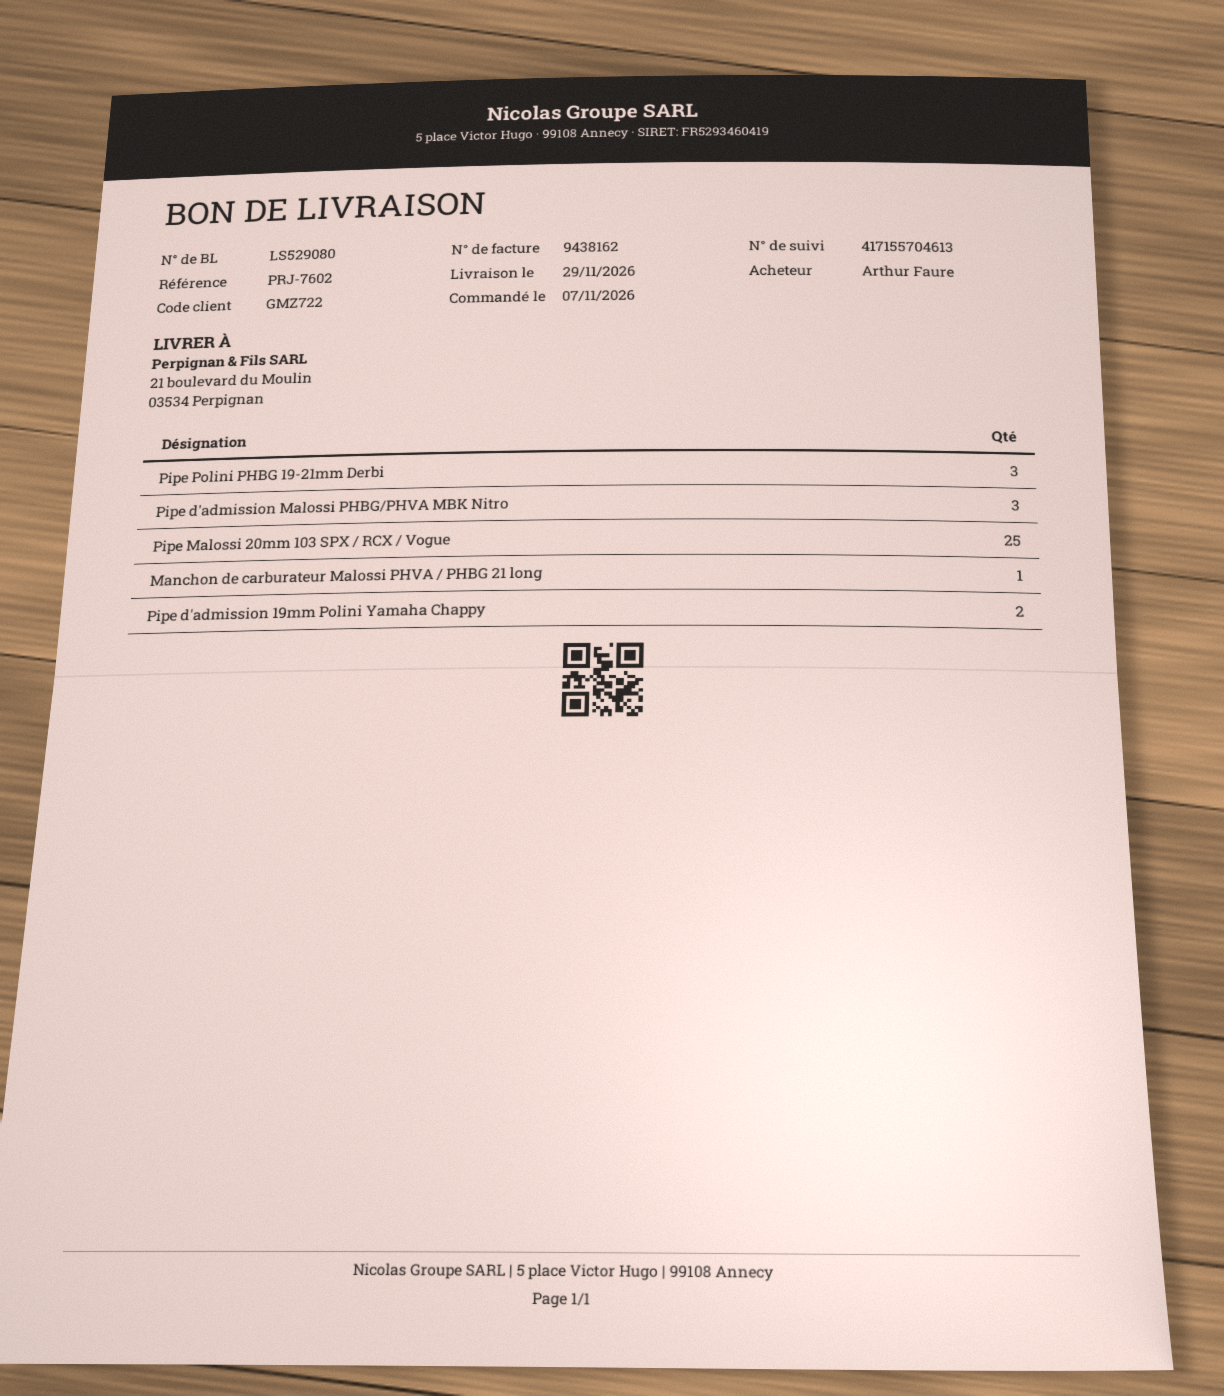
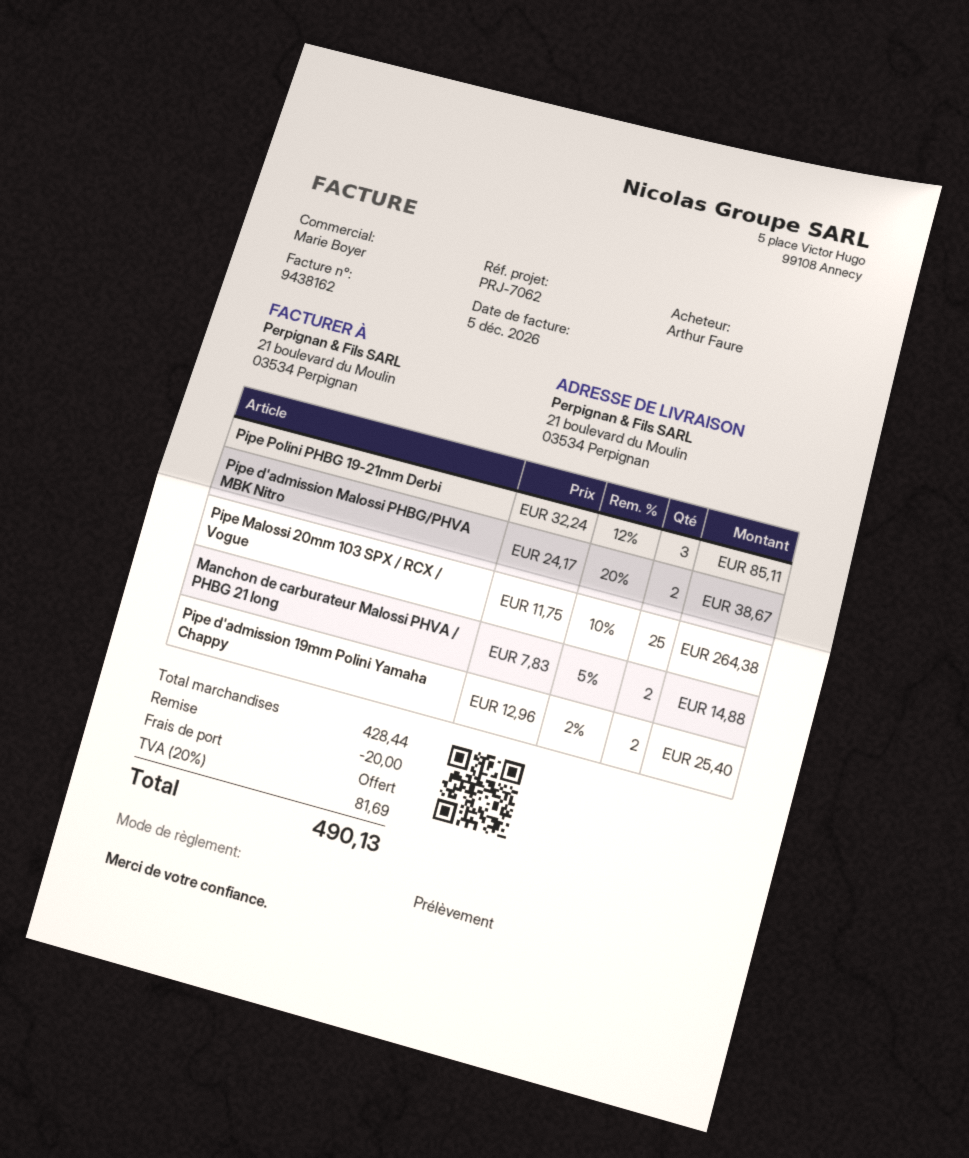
reference: PRJ-7602 -> PRJ-7062
Pipe d'admission Malossi PHBG/PHVA MBK Nitro: 3 -> 2
Manchon de carburateur Malossi PHVA / PHBG 21 long: 1 -> 2

